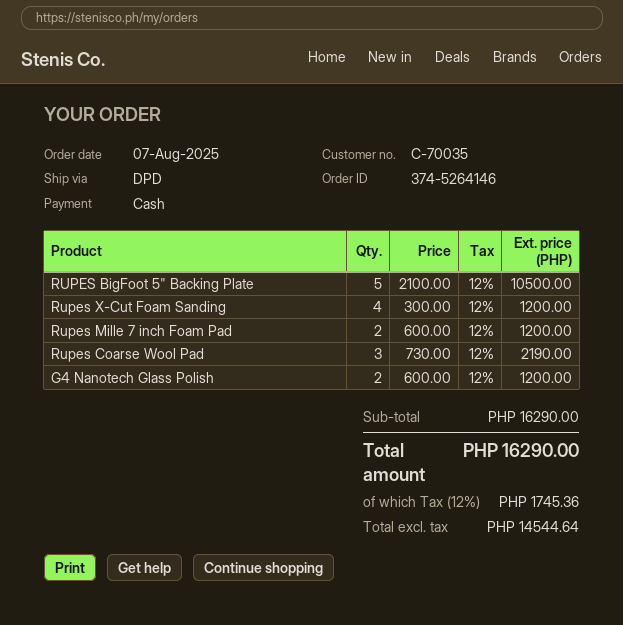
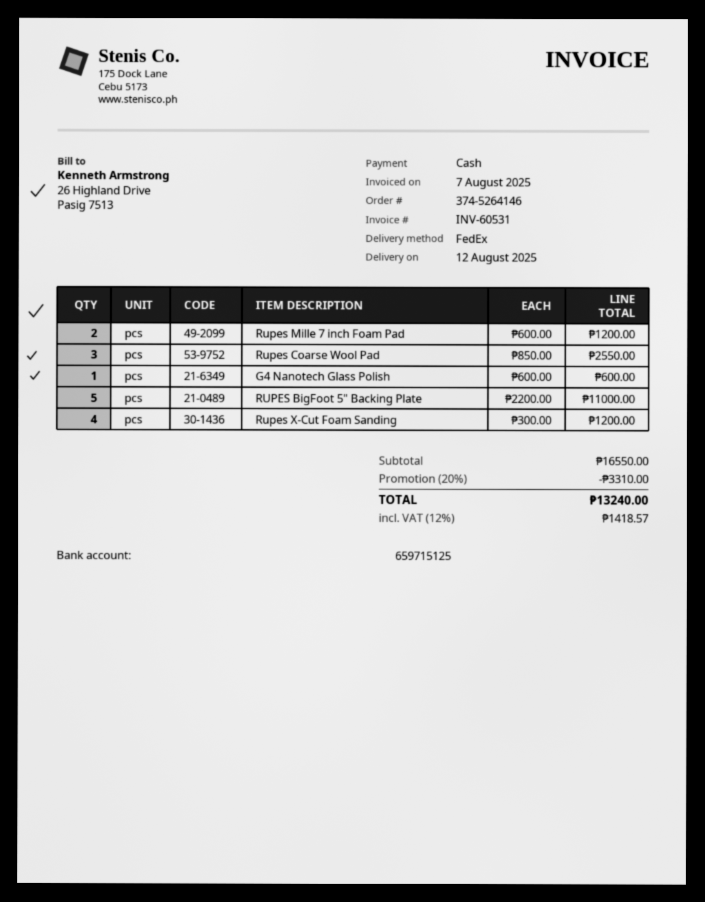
shipping method: DPD -> FedEx
RUPES BigFoot 5" Backing Plate: 5 x 2100.00 = 10500.00 -> 5 x 2200.00 = 11000.00
Rupes Coarse Wool Pad: 3 x 730.00 = 2190.00 -> 3 x 850.00 = 2550.00
G4 Nanotech Glass Polish: 2 x 600.00 = 1200.00 -> 1 x 600.00 = 600.00
subtotal: 16290.00 -> 16550.00
discount: none -> 20% = 3310.00
tax: 12% = 1745.36 -> 12% = 1418.57
total: 16290.00 -> 13240.00

